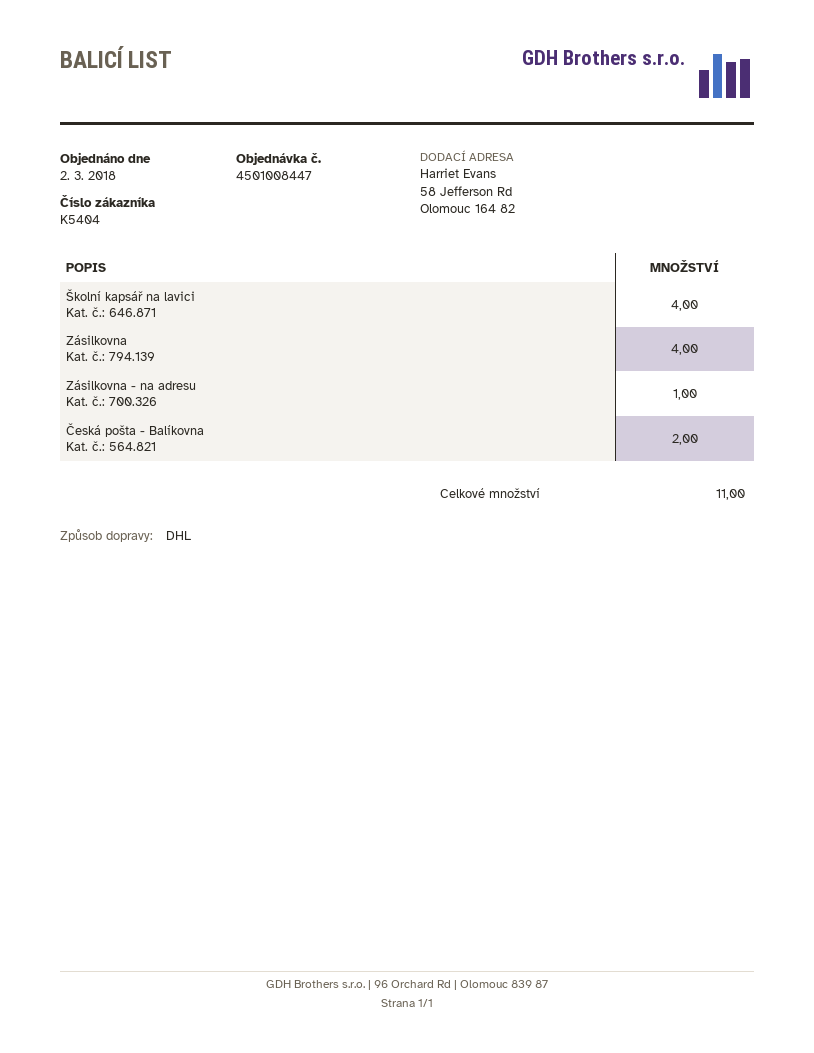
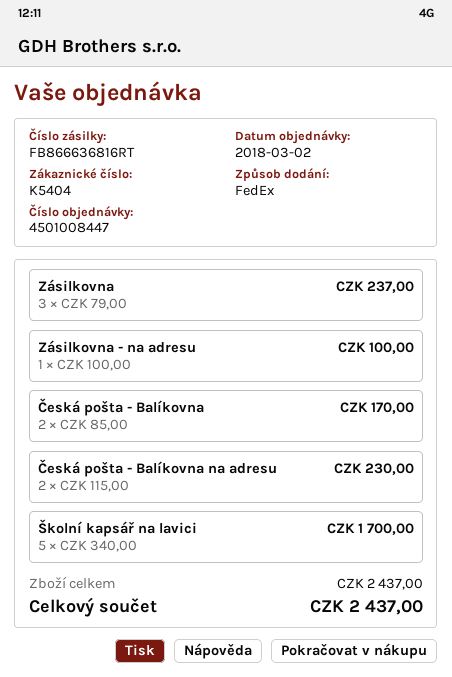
shipping method: DHL -> FedEx
Školní kapsář na lavici: 4 -> 5
Zásilkovna: 4 -> 3
Česká pošta - Balíkovna na adresu: none -> 2

